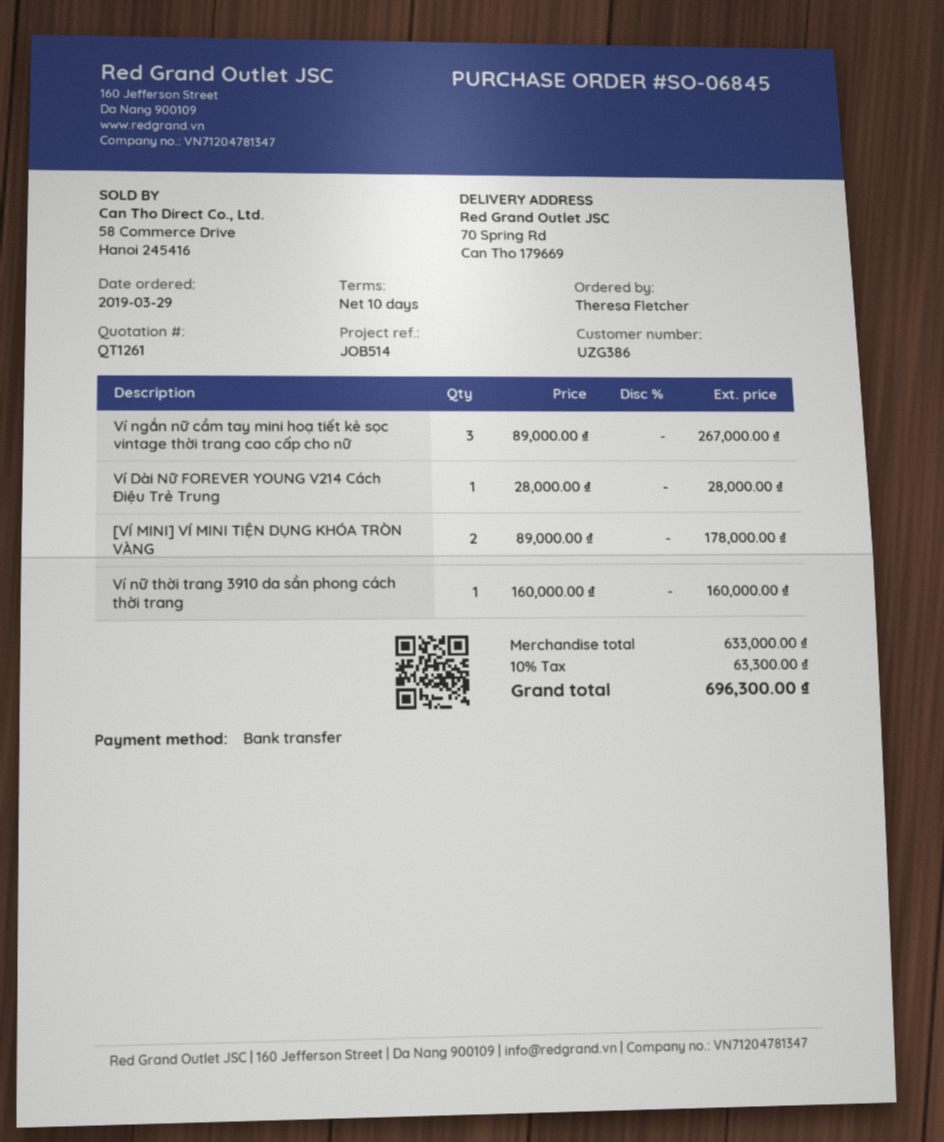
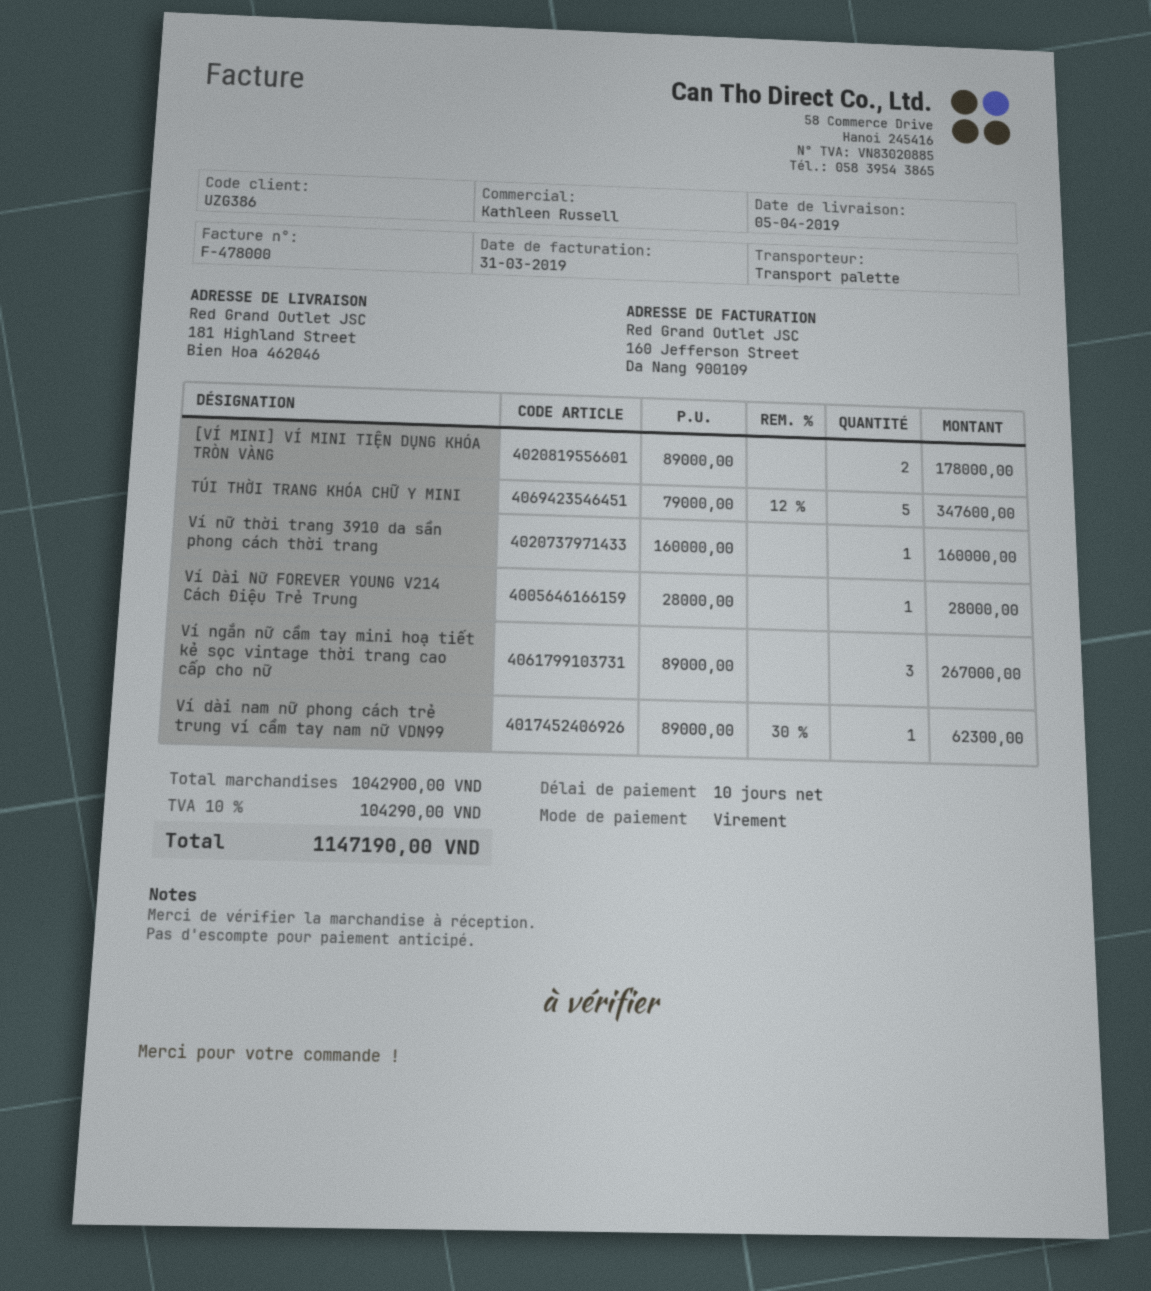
ship to: 70 Spring Rd, Can Tho 179669 -> 181 Highland Street, Bien Hoa 462046
TÚI THỜI TRANG KHÓA CHỮ Y MINI: none -> 5 x 79000.00 - 12% = 347600.00
Ví dài nam nữ phong cách trẻ trung ví cầm tay nam nữ VDN99: none -> 1 x 89000.00 - 30% = 62300.00
subtotal: 633000.00 -> 1042900.00
tax: 10% = 63300.00 -> 10% = 104290.00
total: 696300.00 -> 1147190.00

